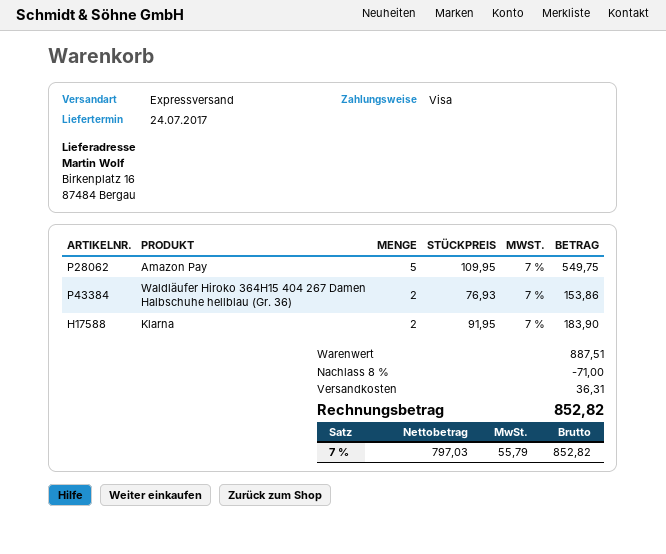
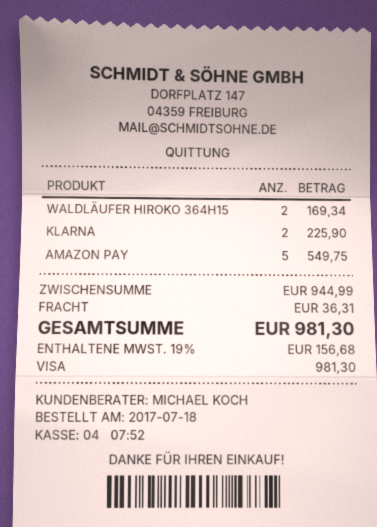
Waldläufer Hiroko 364H15 404 267 Damen Halbschuhe hellblau (Gr. 36): 2 for 153.86 -> 2 for 169.34
Klarna: 2 for 183.90 -> 2 for 225.90
subtotal: 887.51 -> 944.99
discount: 8% = 71.00 -> none
tax: 7% = 55.79 -> 19% = 156.68
total: 852.82 -> 981.30

